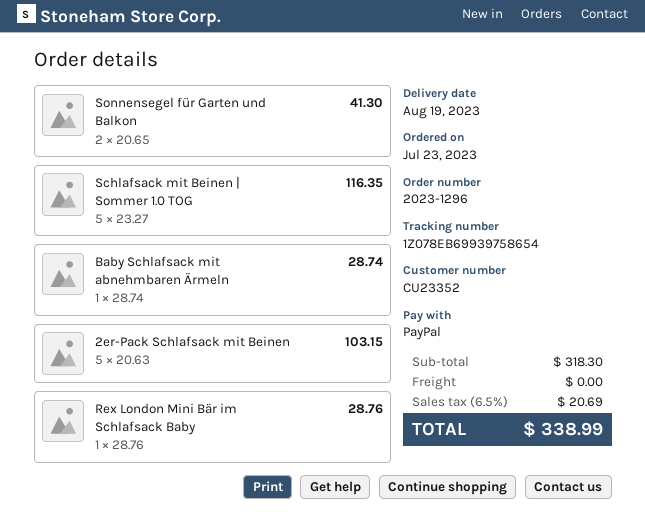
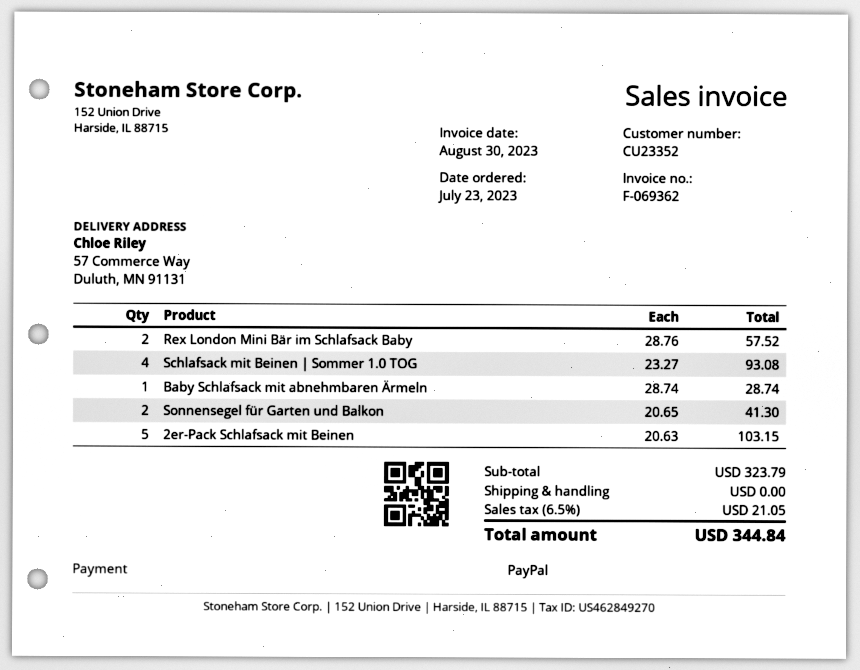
Schlafsack mit Beinen | Sommer 1.0 TOG: 5 x 23.27 = 116.35 -> 4 x 23.27 = 93.08
Rex London Mini Bär im Schlafsack Baby: 1 x 28.76 = 28.76 -> 2 x 28.76 = 57.52
subtotal: 318.30 -> 323.79
tax: 6.5% = 20.69 -> 6.5% = 21.05
total: 338.99 -> 344.84

